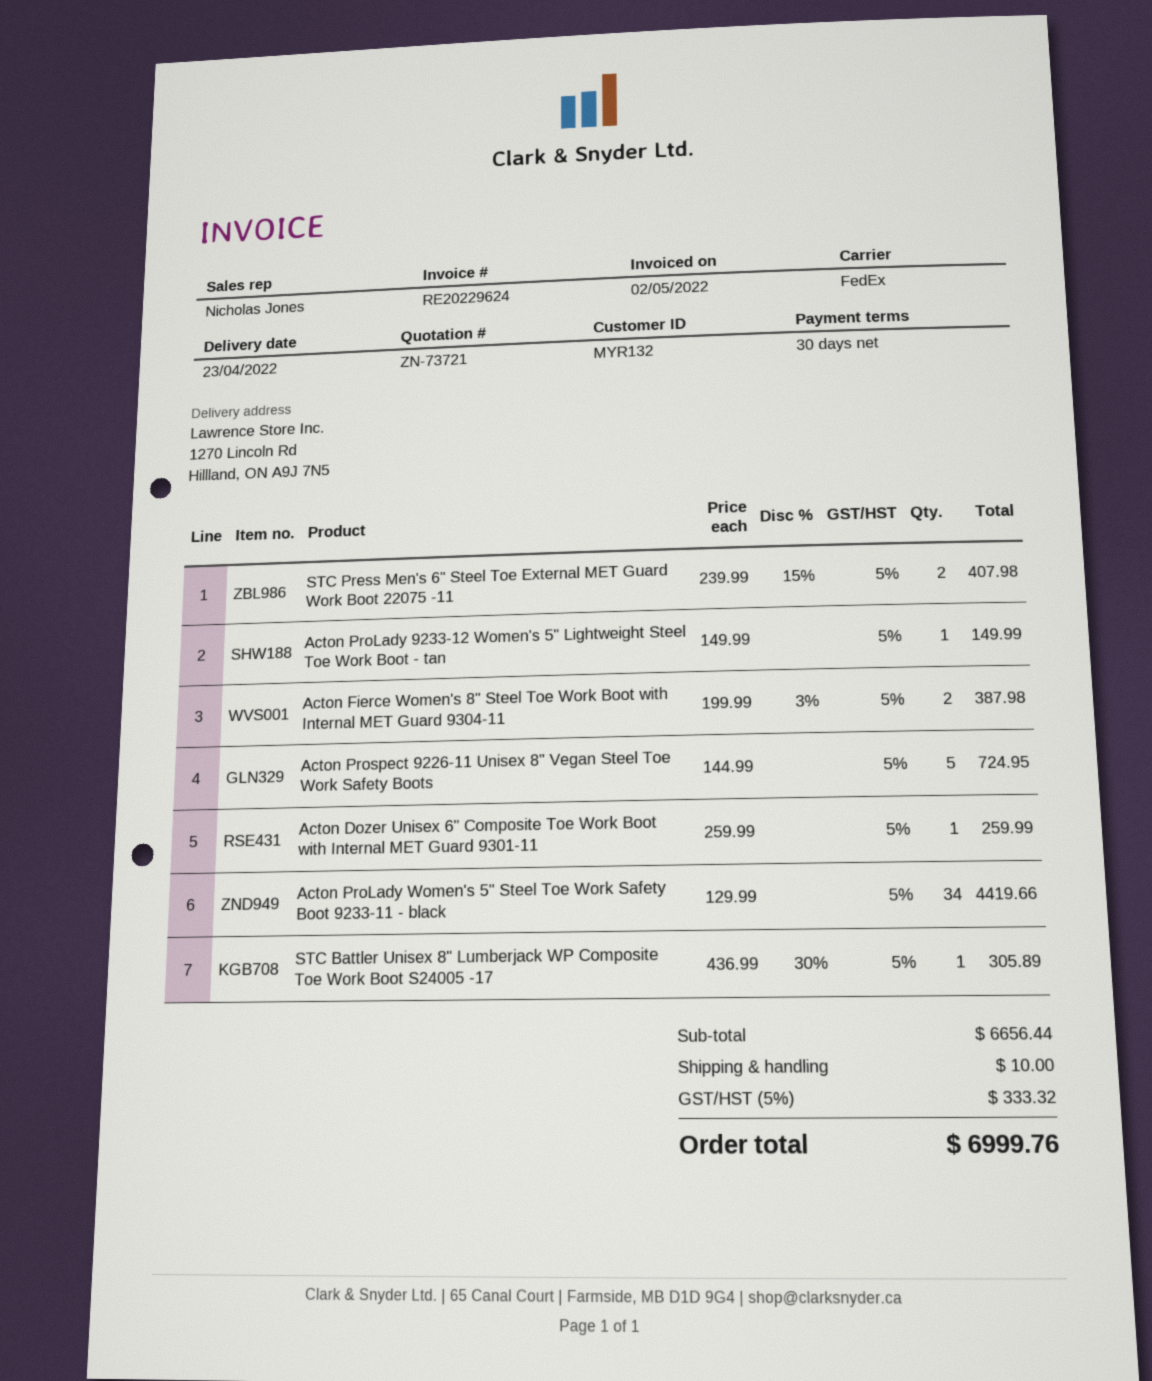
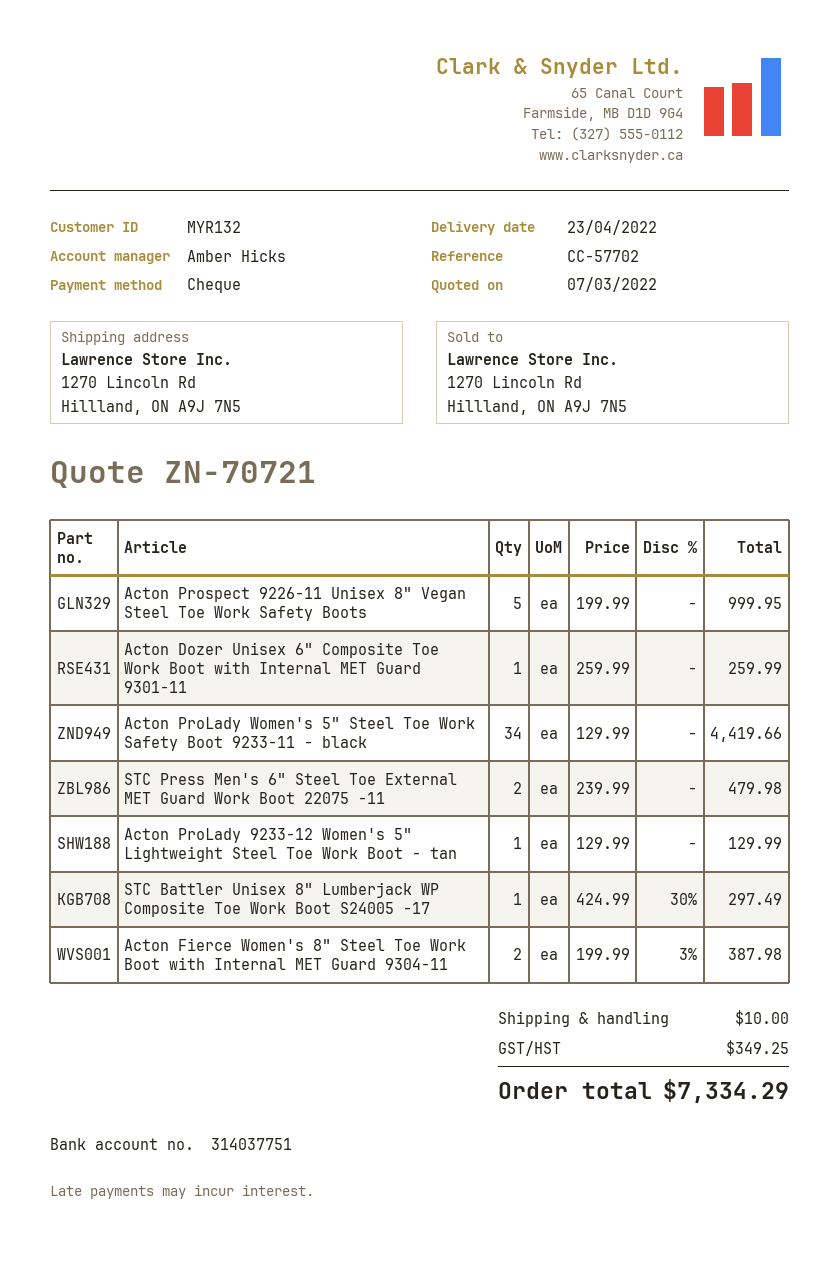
quote number: ZN-73721 -> ZN-70721
sales rep: Nicholas Jones -> Amber Hicks
STC Press Men's 6" Steel Toe External MET Guard Work Boot 22075 -11: 2 x 239.99 - 15% = 407.98 -> 2 x 239.99 = 479.98
Acton ProLady 9233-12 Women's 5" Lightweight Steel Toe Work Boot - tan: 1 x 149.99 = 149.99 -> 1 x 129.99 = 129.99
Acton Prospect 9226-11 Unisex 8" Vegan Steel Toe Work Safety Boots: 5 x 144.99 = 724.95 -> 5 x 199.99 = 999.95
STC Battler Unisex 8" Lumberjack WP Composite Toe Work Boot S24005 -17: 1 x 436.99 - 30% = 305.89 -> 1 x 424.99 - 30% = 297.49
tax: 333.32 -> 349.25
total: 6999.76 -> 7334.29

